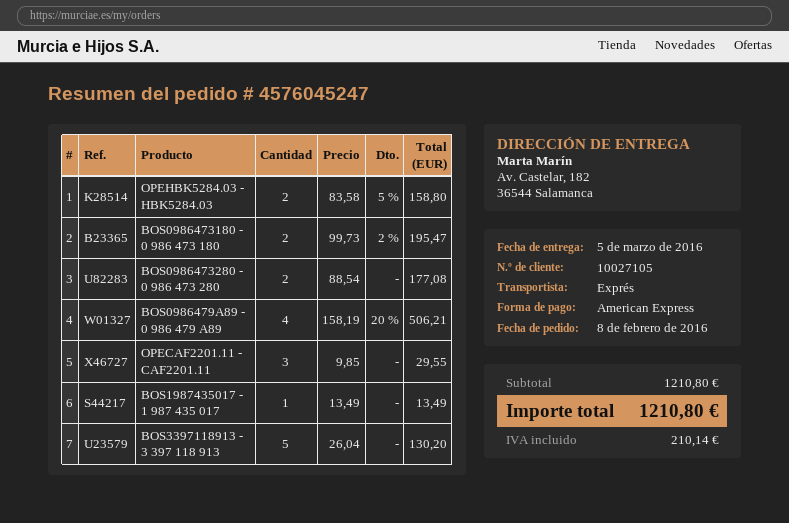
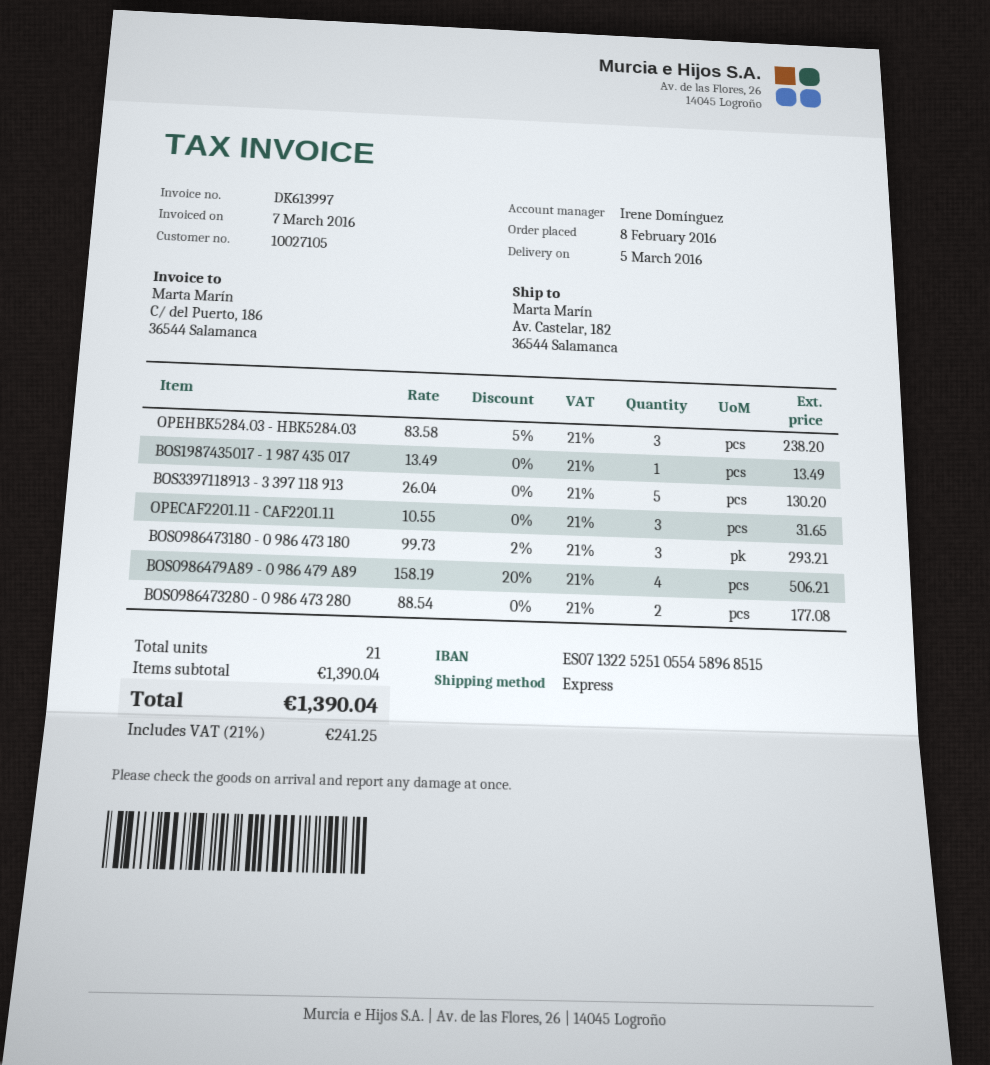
OPEHBK5284.03 - HBK5284.03: 2 x 83.58 - 5% = 158.80 -> 3 x 83.58 - 5% = 238.20
BOS0986473180 - 0 986 473 180: 2 x 99.73 - 2% = 195.47 -> 3 x 99.73 - 2% = 293.21
OPECAF2201.11 - CAF2201.11: 3 x 9.85 = 29.55 -> 3 x 10.55 = 31.65
subtotal: 1210.80 -> 1390.04
tax: 210.14 -> 241.25
total: 1210.80 -> 1390.04

